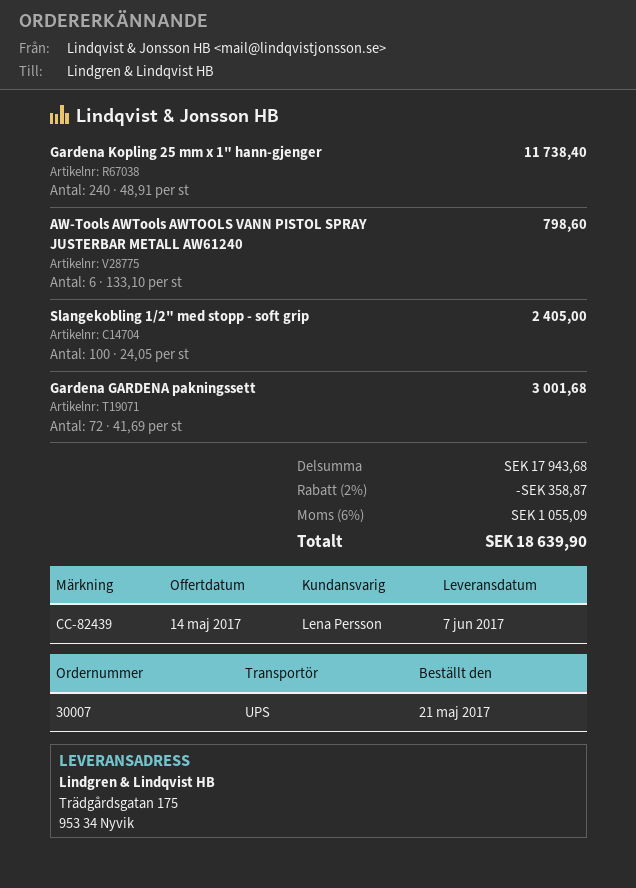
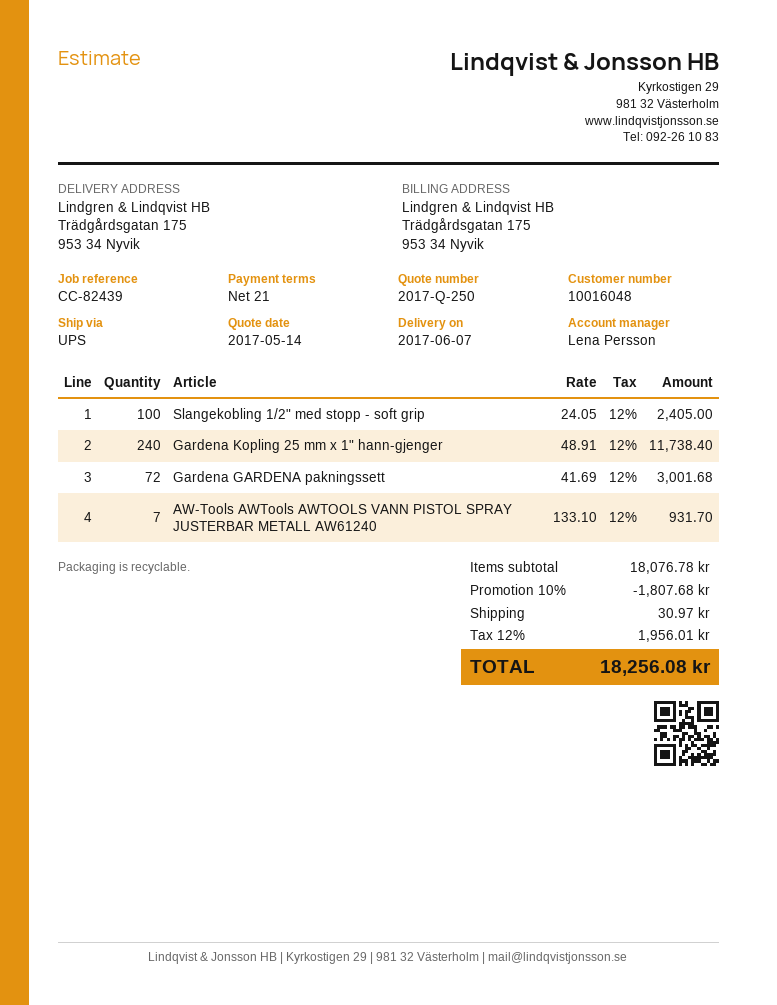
AW-Tools AWTools AWTOOLS VANN PISTOL SPRAY JUSTERBAR METALL AW61240: 6 x 133.10 = 798.60 -> 7 x 133.10 = 931.70
subtotal: 17943.68 -> 18076.78
discount: 2% = 358.87 -> 10% = 1807.68
shipping: none -> 30.97
tax: 6% = 1055.09 -> 12% = 1956.01
total: 18639.90 -> 18256.08

